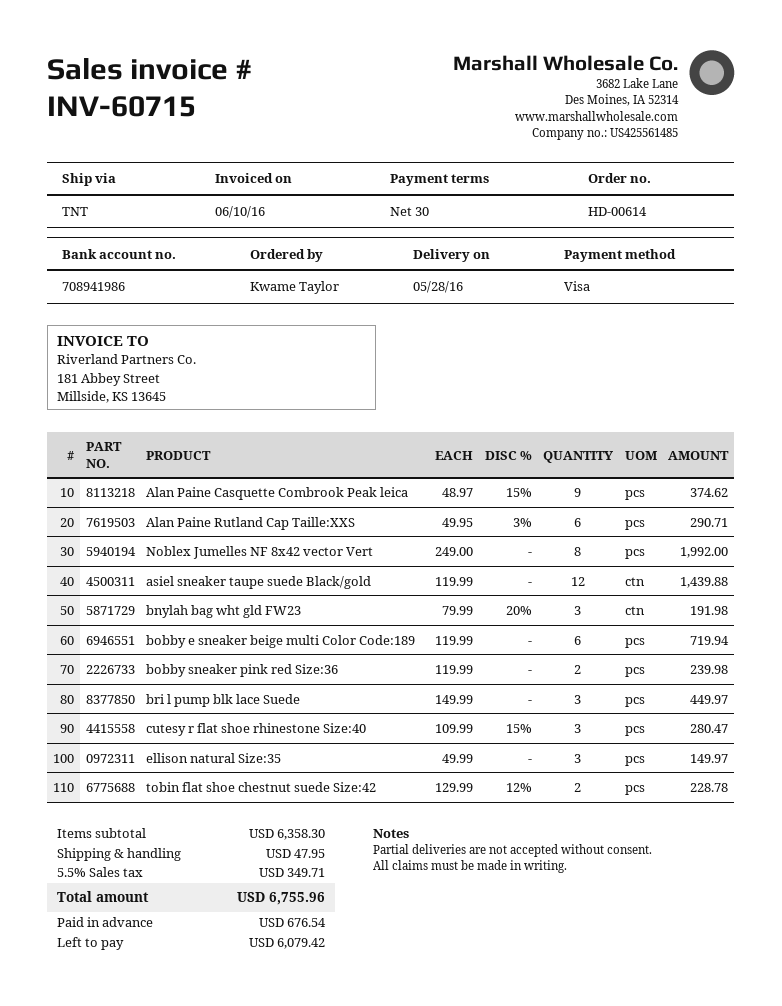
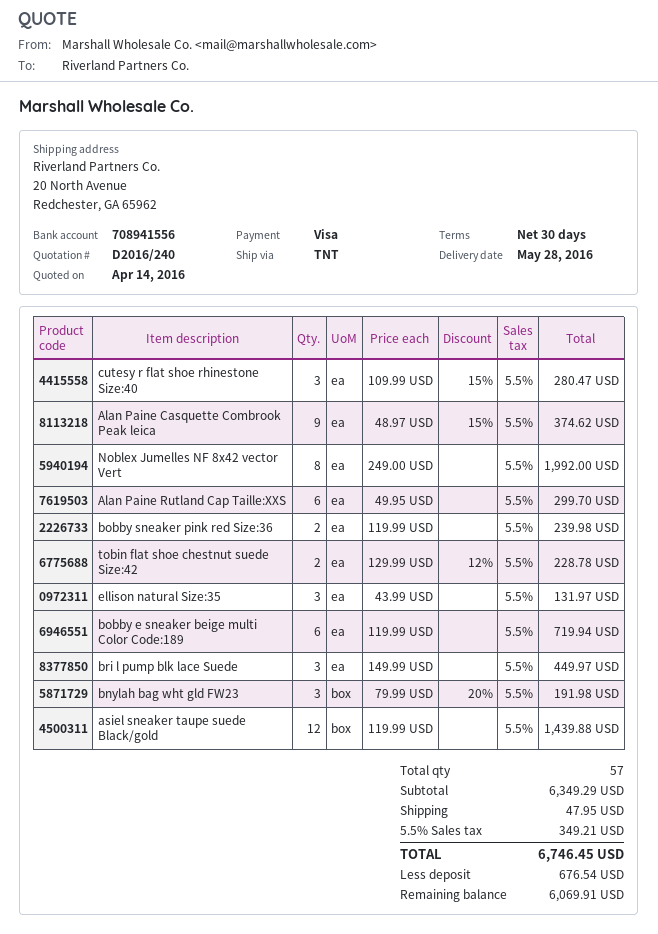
bank account: 708941986 -> 708941556
Alan Paine Rutland Cap Taille:XXS: 6 x 49.95 - 3% = 290.71 -> 6 x 49.95 = 299.70
ellison natural Size:35: 3 x 49.99 = 149.97 -> 3 x 43.99 = 131.97
subtotal: 6358.30 -> 6349.29
tax: 5.5% = 349.71 -> 5.5% = 349.21
total: 6755.96 -> 6746.45
balance: 6079.42 -> 6069.91

